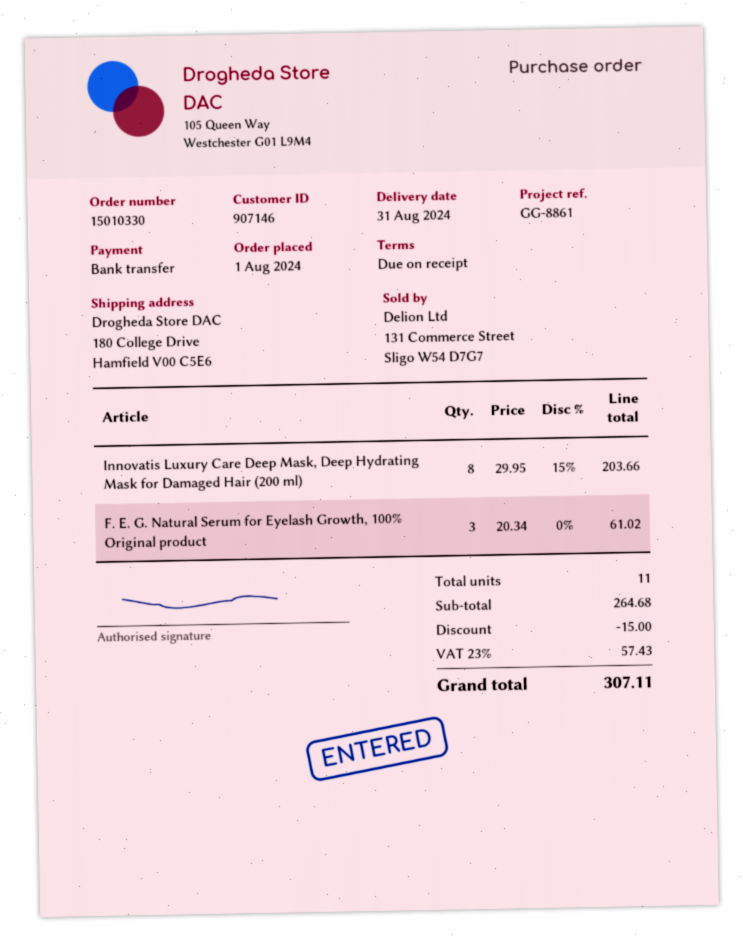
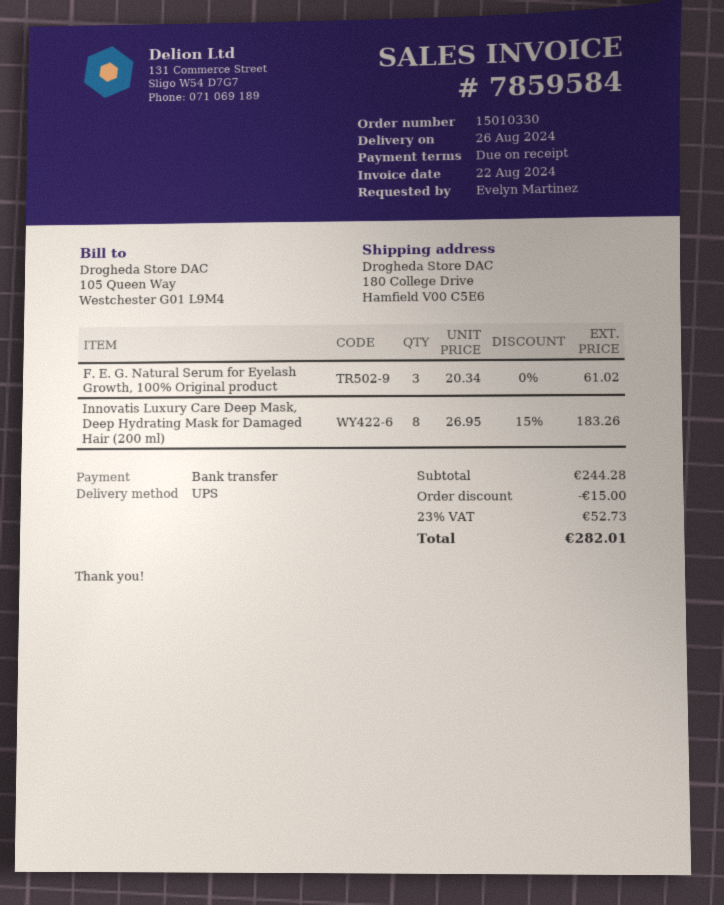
delivery date: 2024-08-31 -> 2024-08-26
Innovatis Luxury Care Deep Mask, Deep Hydrating Mask for Damaged Hair (200 ml): 8 x 29.95 - 15% = 203.66 -> 8 x 26.95 - 15% = 183.26
subtotal: 264.68 -> 244.28
tax: 23% = 57.43 -> 23% = 52.73
total: 307.11 -> 282.01

